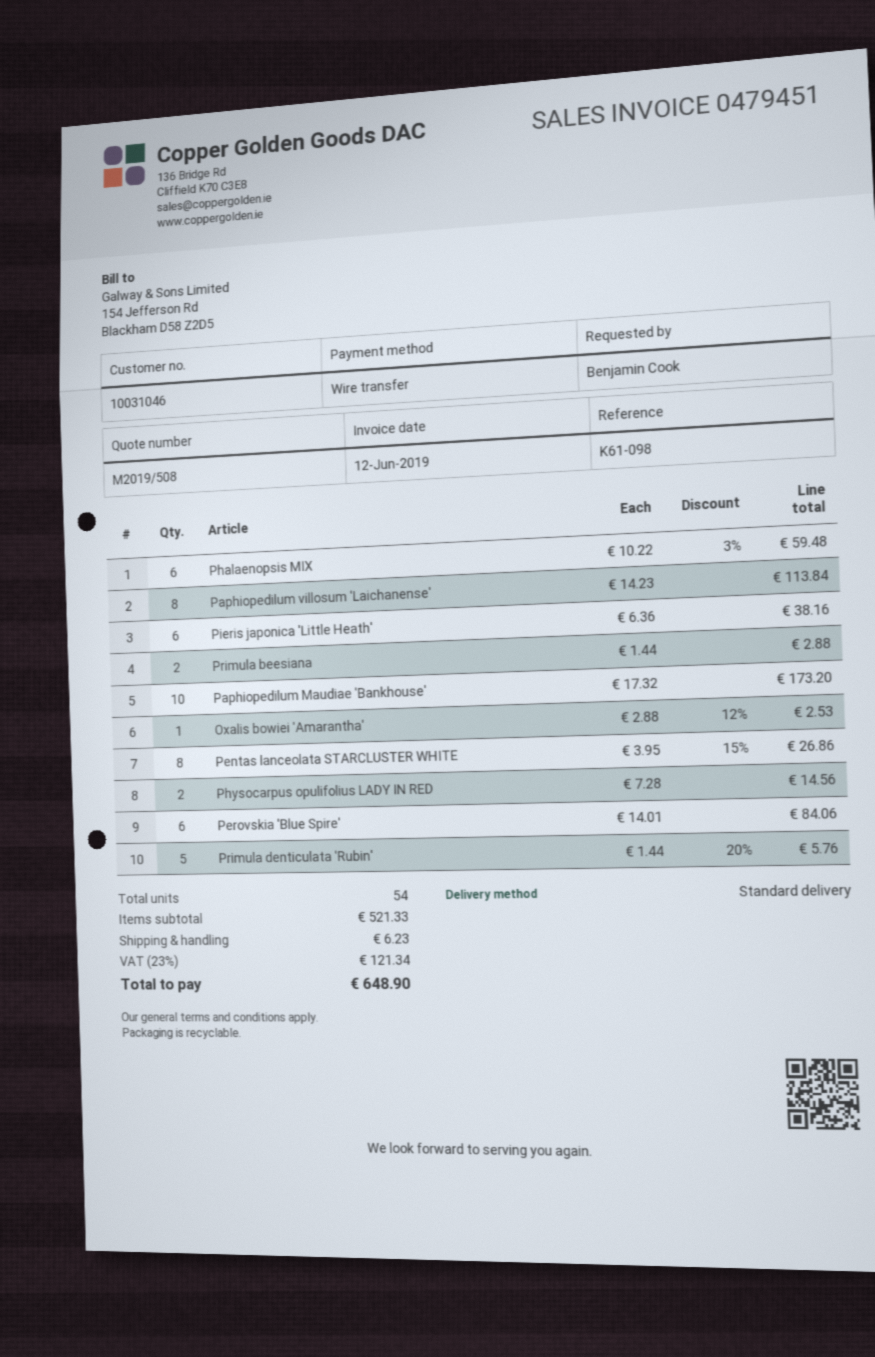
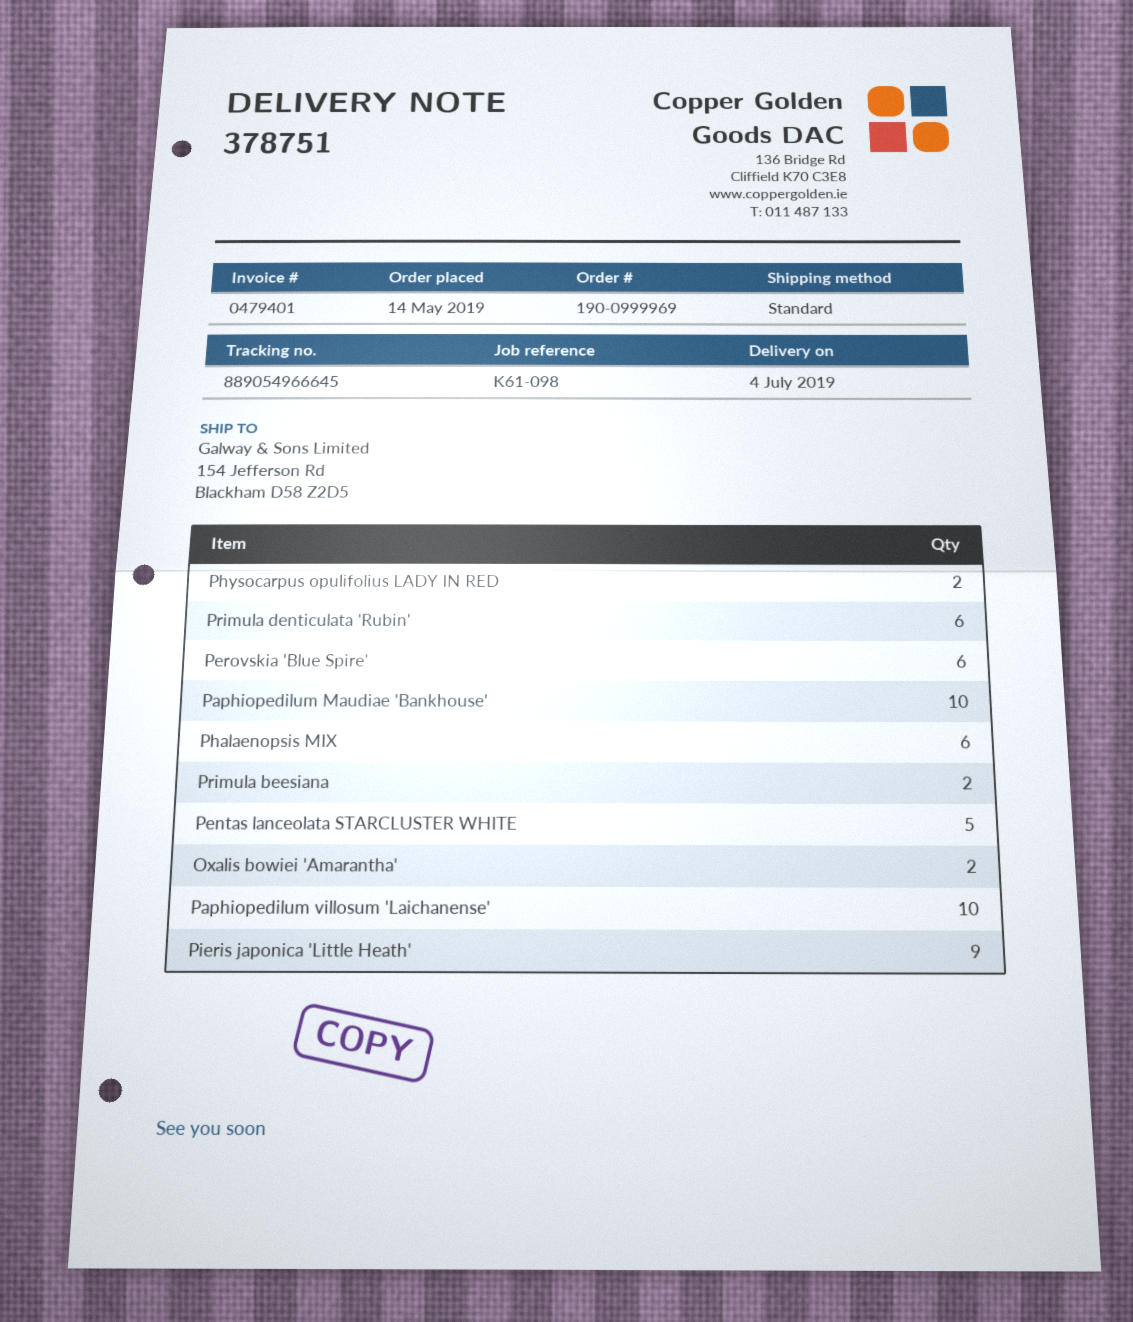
invoice number: 0479451 -> 0479401
Paphiopedilum villosum 'Laichanense': 8 -> 10
Pieris japonica 'Little Heath': 6 -> 9
Oxalis bowiei 'Amarantha': 1 -> 2
Pentas lanceolata STARCLUSTER WHITE: 8 -> 5
Primula denticulata 'Rubin': 5 -> 6

